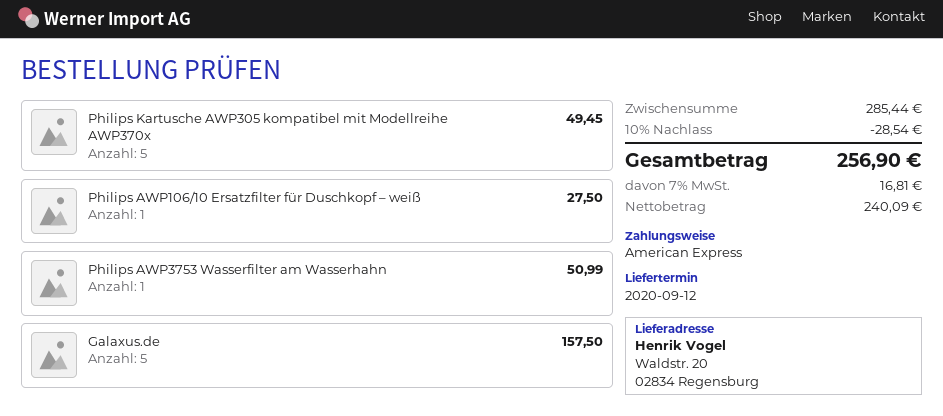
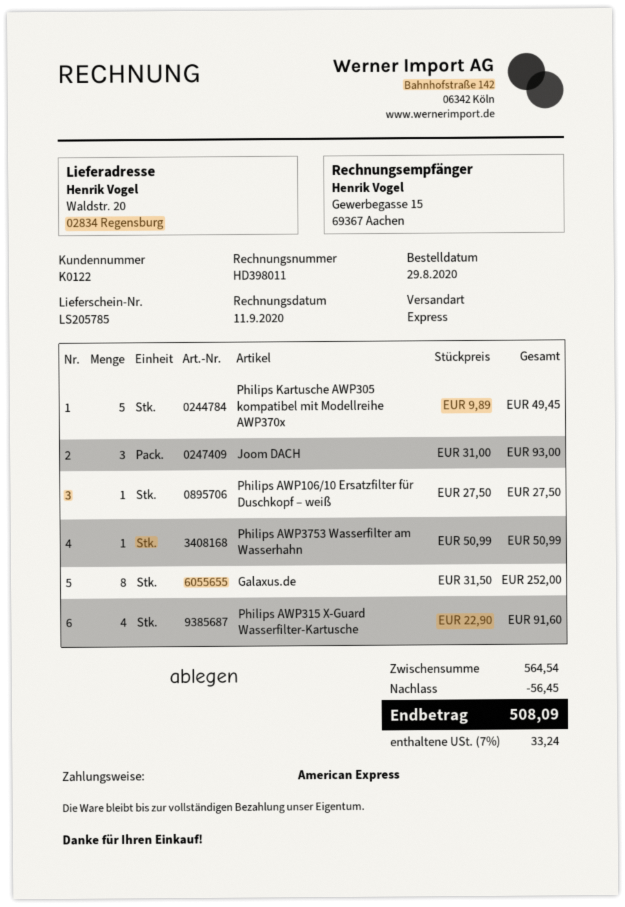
Galaxus.de: 5 for 157.50 -> 8 for 252.00
Joom DACH: none -> 3 for 93.00
Philips AWP315 X-Guard Wasserfilter-Kartusche: none -> 4 for 91.60
subtotal: 285.44 -> 564.54
discount: 28.54 -> 56.45
tax: 7% = 16.81 -> 7% = 33.24
total: 256.90 -> 508.09

